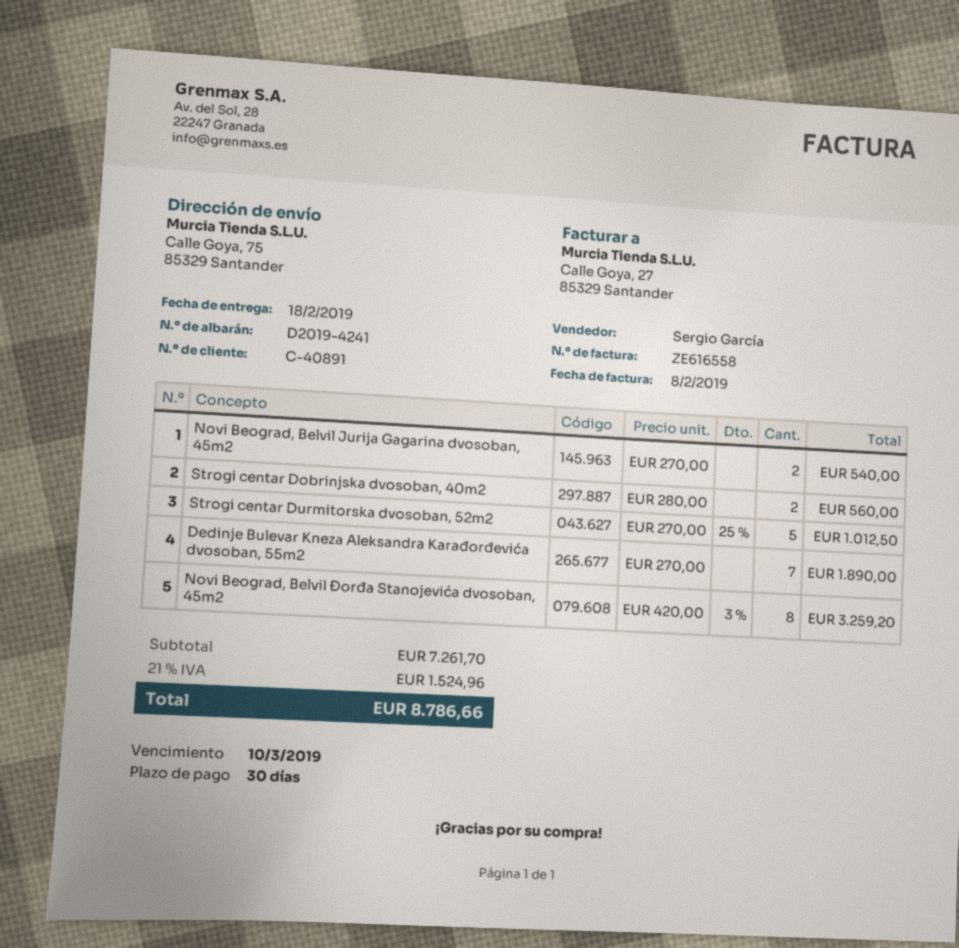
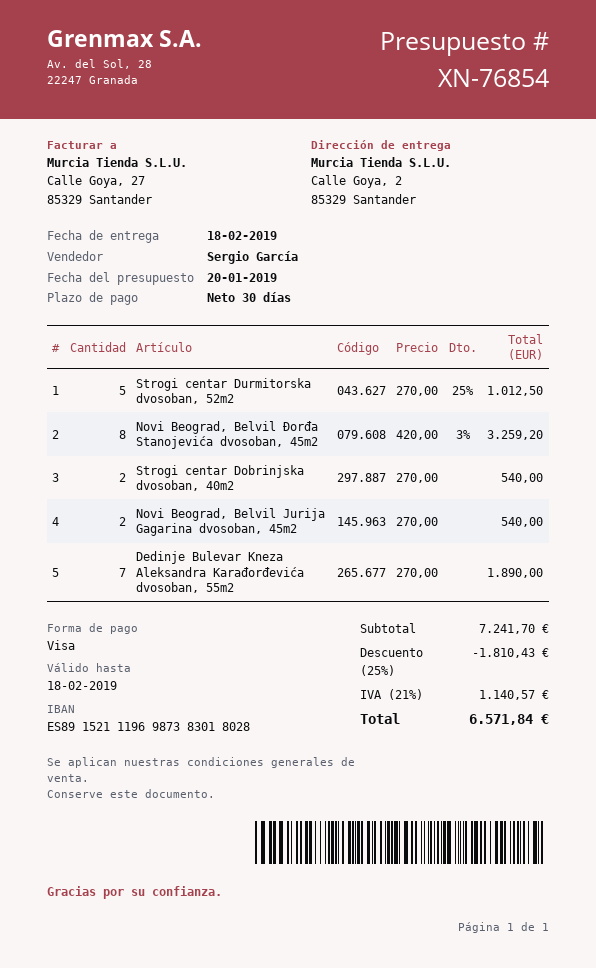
ship to: Calle Goya, 75, 85329 Santander -> Calle Goya, 2, 85329 Santander
Strogi centar Dobrinjska dvosoban, 40m2: 2 x 280.00 = 560.00 -> 2 x 270.00 = 540.00
subtotal: 7261.70 -> 7241.70
discount: none -> 25% = 1810.43
tax: 21% = 1524.96 -> 21% = 1140.57
total: 8786.66 -> 6571.84

